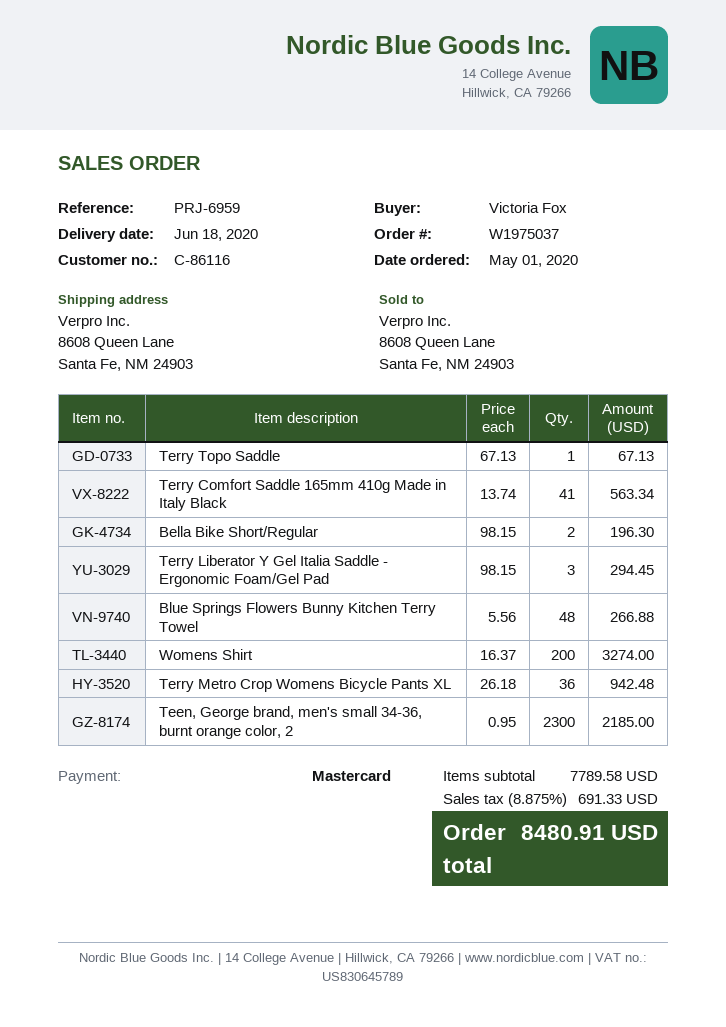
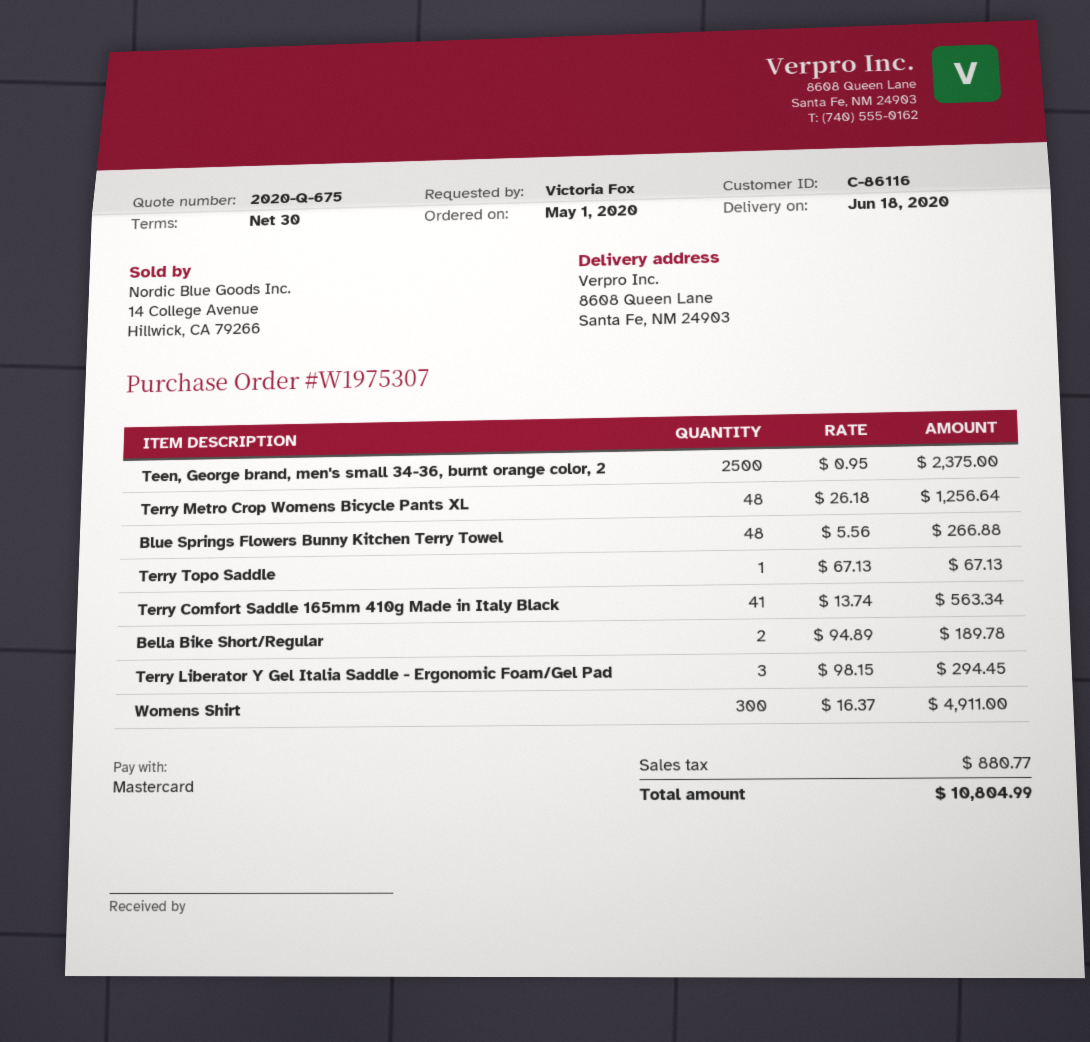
order number: W1975037 -> W1975307
Bella Bike Short/Regular: 2 x 98.15 = 196.30 -> 2 x 94.89 = 189.78
Womens Shirt: 200 x 16.37 = 3274.00 -> 300 x 16.37 = 4911.00
Terry Metro Crop Womens Bicycle Pants XL: 36 x 26.18 = 942.48 -> 48 x 26.18 = 1256.64
Teen, George brand, men's small 34-36, burnt orange color, 2: 2300 x 0.95 = 2185.00 -> 2500 x 0.95 = 2375.00
tax: 691.33 -> 880.77
total: 8480.91 -> 10804.99

